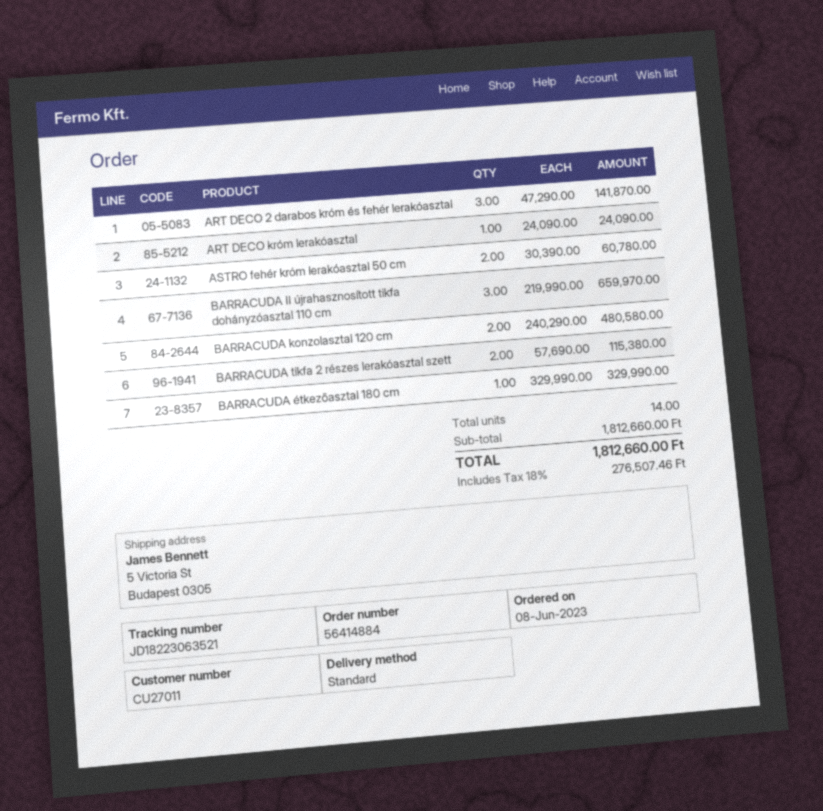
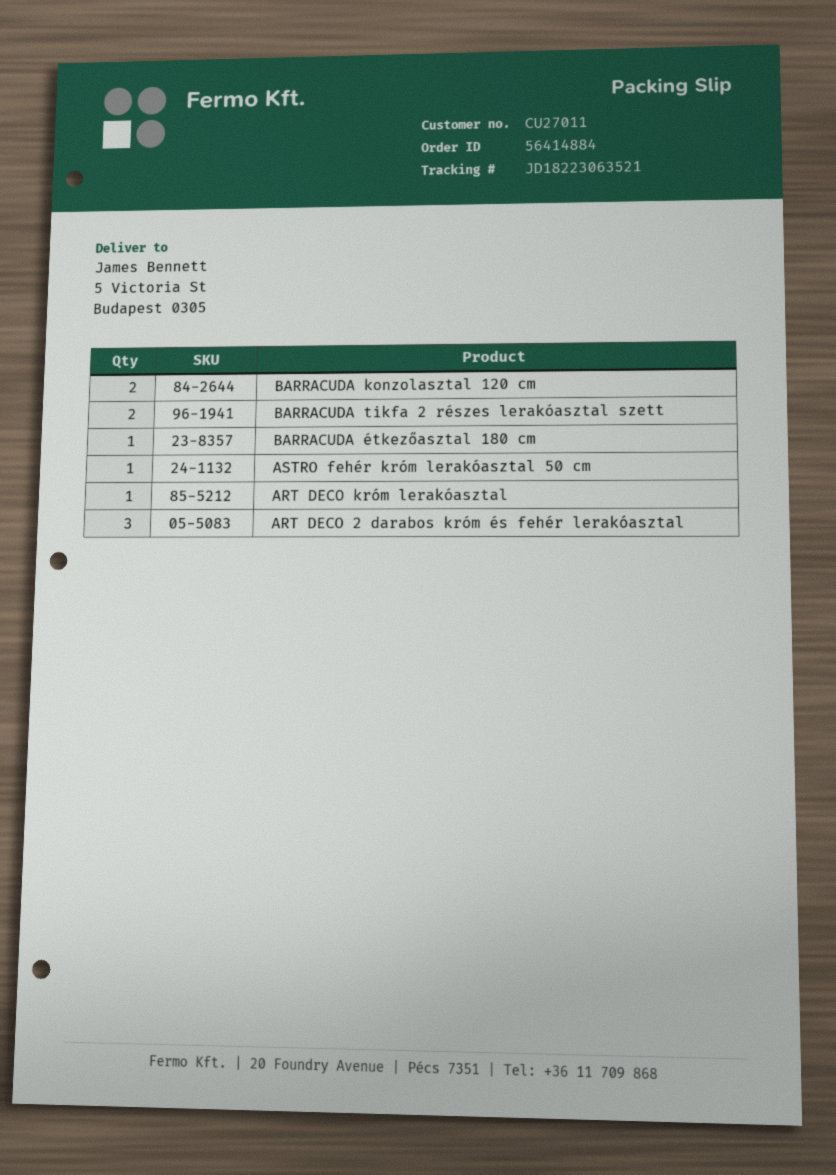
ASTRO fehér króm lerakóasztal 50 cm: 2 -> 1
BARRACUDA II újrahasznosított tikfa dohányzóasztal 110 cm: 3 -> none

